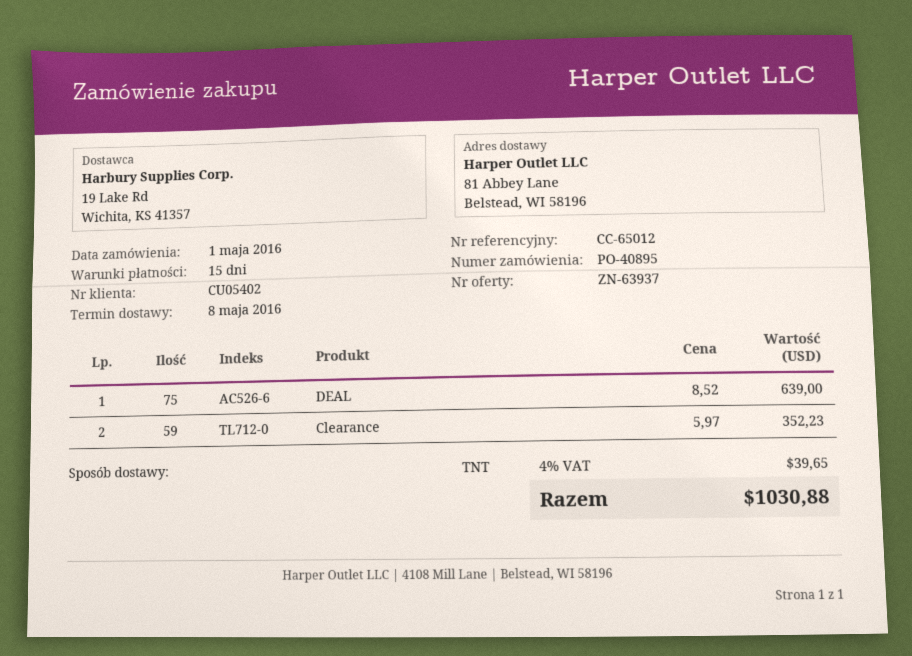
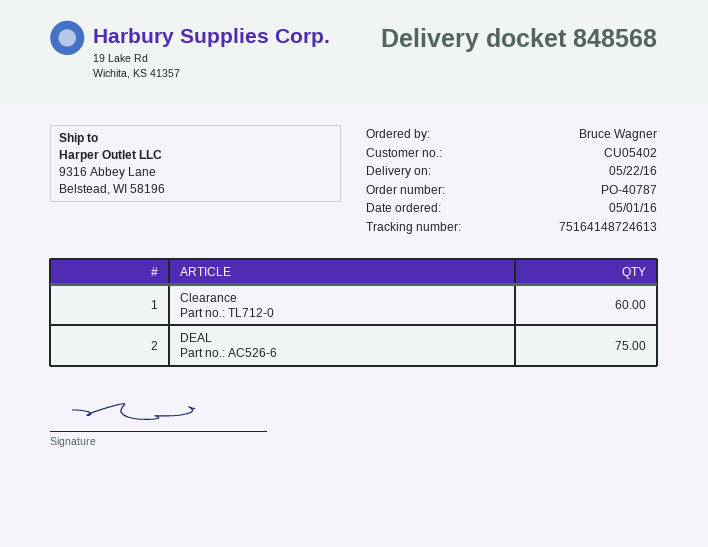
order number: PO-40895 -> PO-40787
delivery date: 2016-05-08 -> 2016-05-22
ship to: 81 Abbey Lane, Belstead, WI 58196 -> 9316 Abbey Lane, Belstead, WI 58196
Clearance: 59 -> 60

